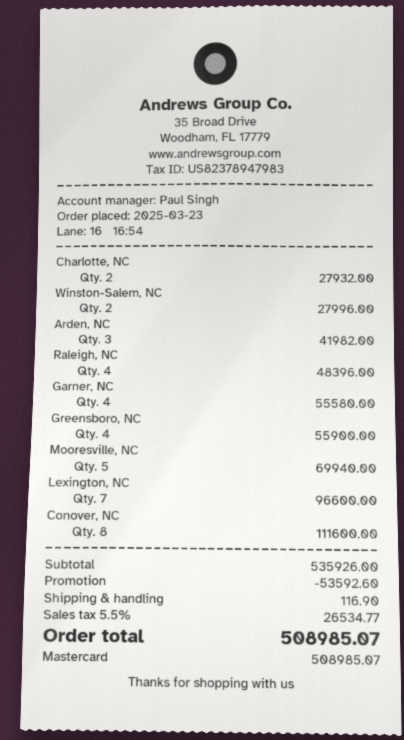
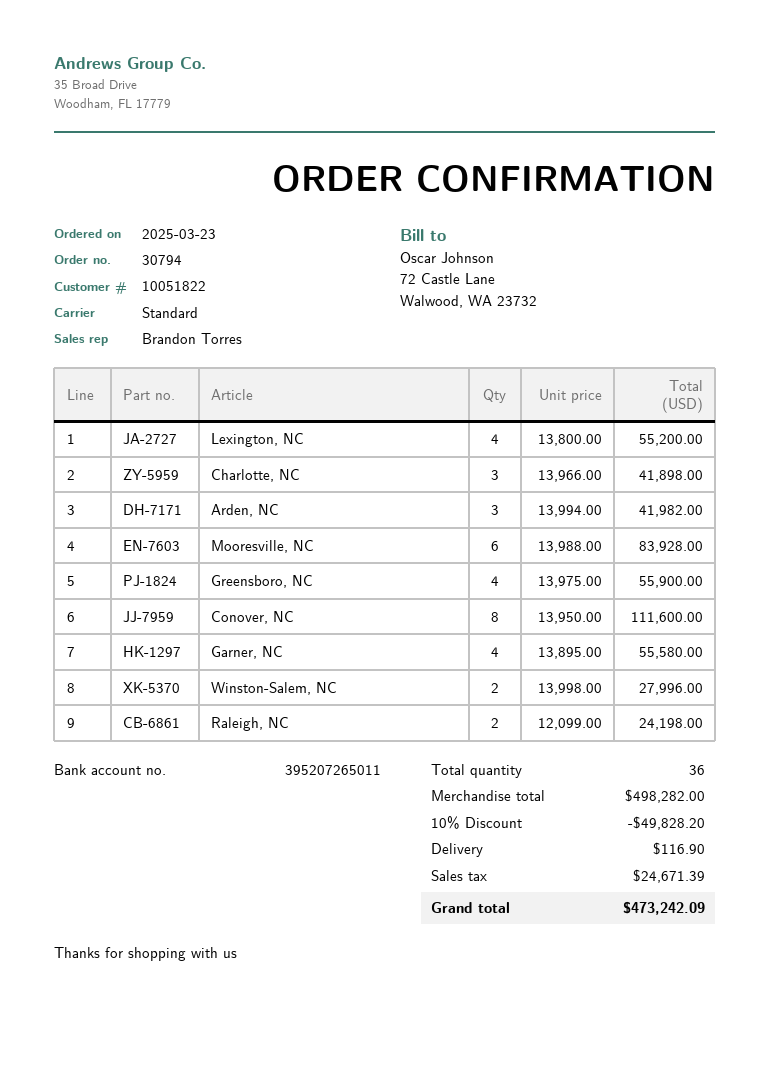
sales rep: Paul Singh -> Brandon Torres
Charlotte, NC: 2 for 27932.00 -> 3 for 41898.00
Raleigh, NC: 4 for 48396.00 -> 2 for 24198.00
Mooresville, NC: 5 for 69940.00 -> 6 for 83928.00
Lexington, NC: 7 for 96600.00 -> 4 for 55200.00
subtotal: 535926.00 -> 498282.00
discount: 53592.60 -> 49828.20
tax: 26534.77 -> 24671.39
total: 508985.07 -> 473242.09

